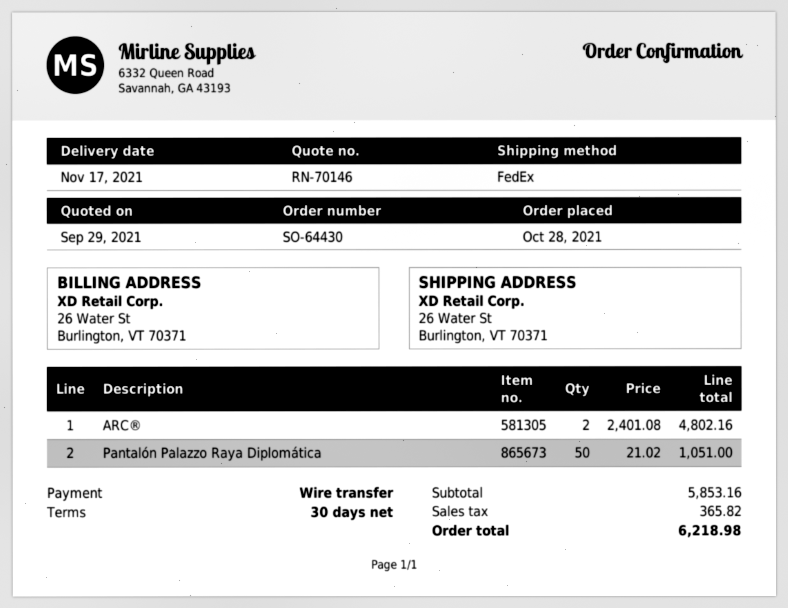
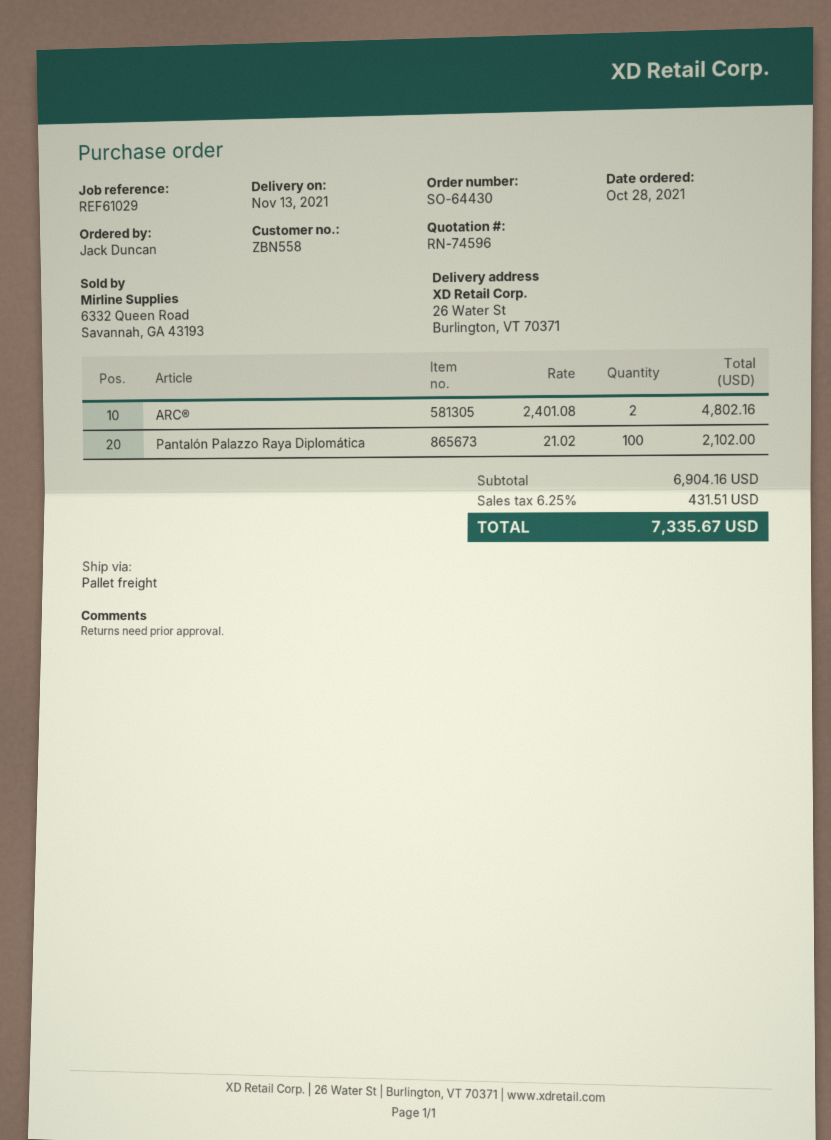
quote number: RN-70146 -> RN-74596
delivery date: 2021-11-17 -> 2021-11-13
shipping method: FedEx -> pallet freight
Pantalón Palazzo Raya Diplomática: 50 x 21.02 = 1051.00 -> 100 x 21.02 = 2102.00
subtotal: 5853.16 -> 6904.16
tax: 365.82 -> 431.51
total: 6218.98 -> 7335.67

